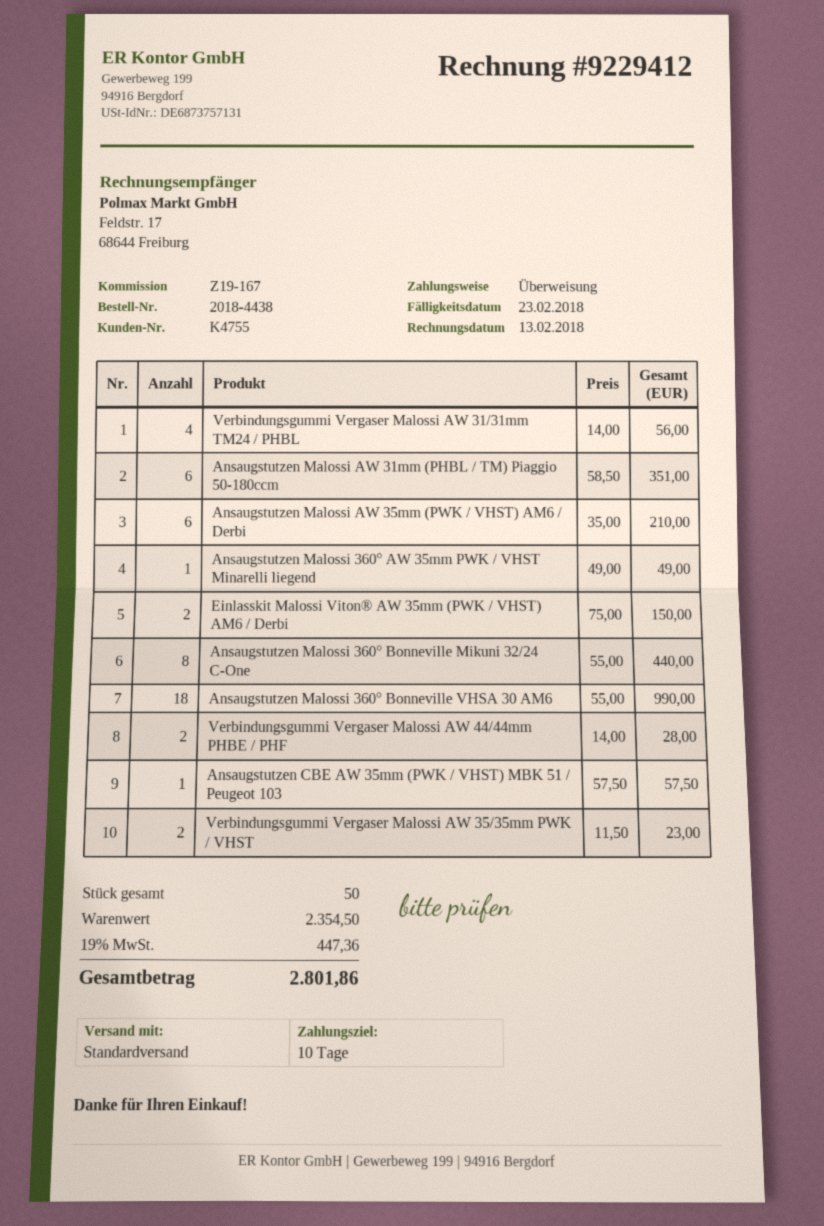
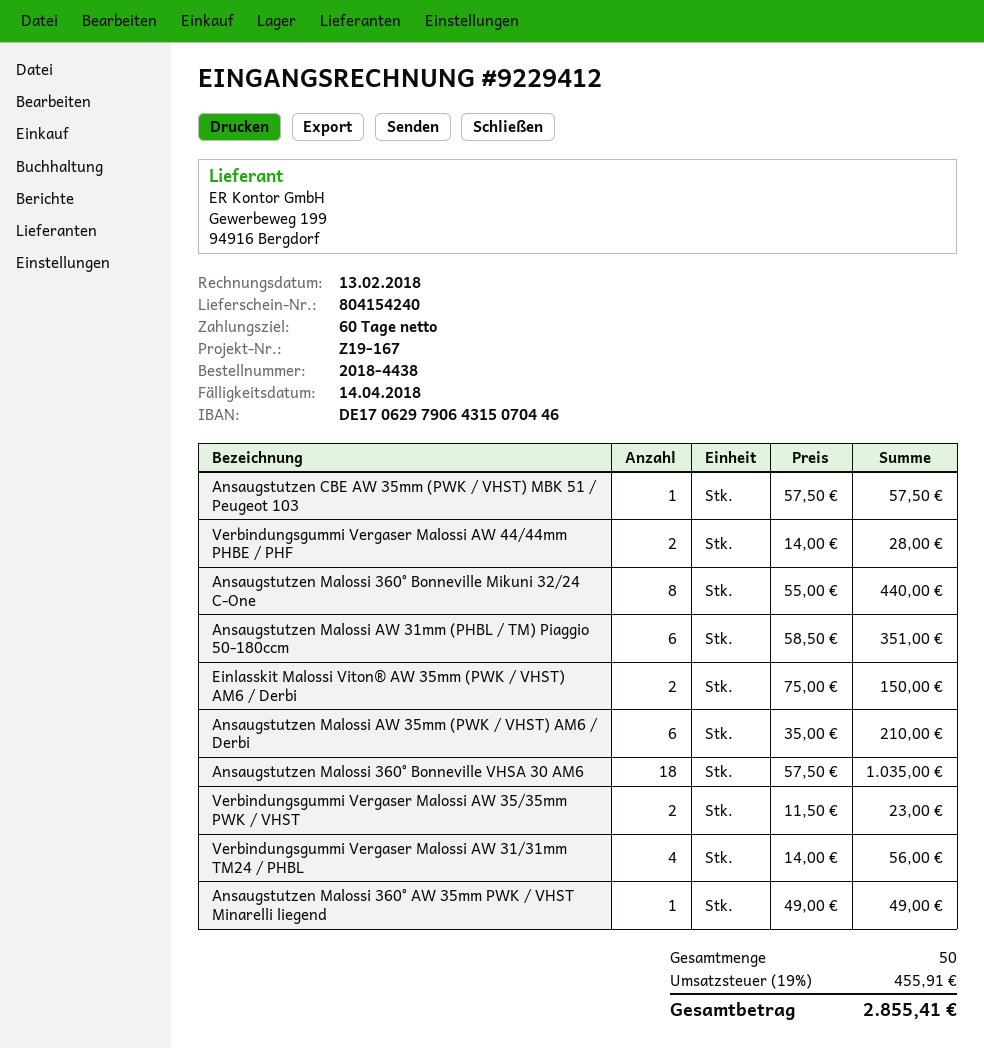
payment terms: 10 days -> 60 days
due date: 2018-02-23 -> 2018-04-14
Ansaugstutzen Malossi 360° Bonneville VHSA 30 AM6: 18 x 55.00 = 990.00 -> 18 x 57.50 = 1035.00
tax: 19% = 447.36 -> 19% = 455.91
total: 2801.86 -> 2855.41

